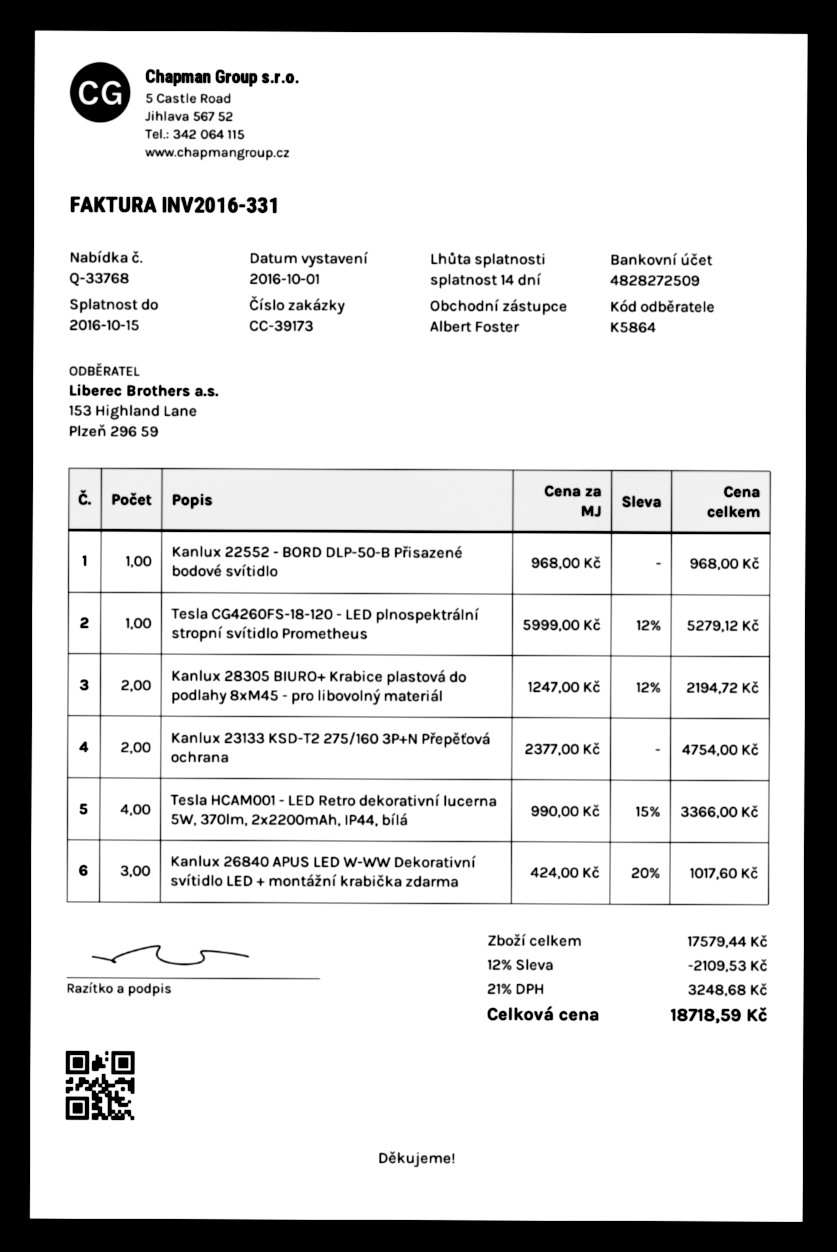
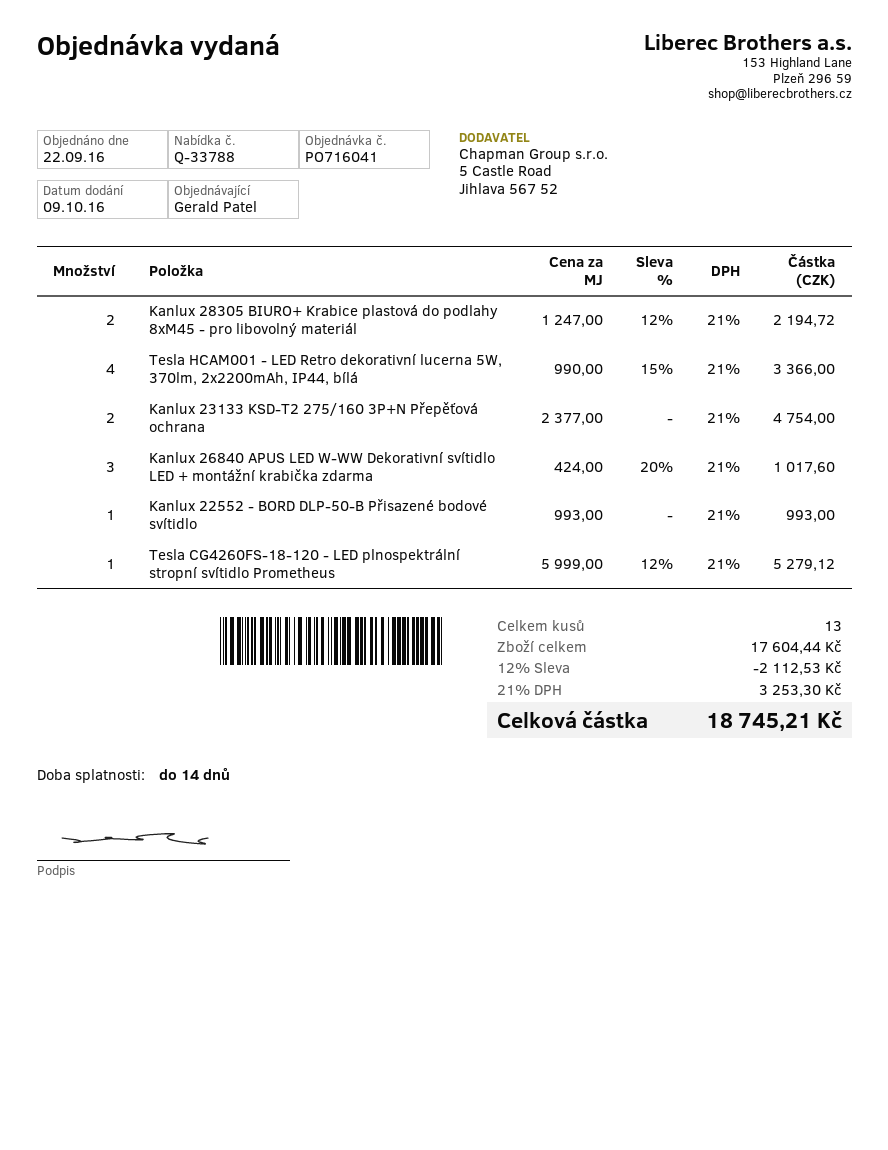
quote number: Q-33768 -> Q-33788
Kanlux 22552 - BORD DLP-50-B Přisazené bodové svítidlo: 1 x 968.00 = 968.00 -> 1 x 993.00 = 993.00
subtotal: 17579.44 -> 17604.44
discount: 12% = 2109.53 -> 12% = 2112.53
tax: 21% = 3248.68 -> 21% = 3253.30
total: 18718.59 -> 18745.21

